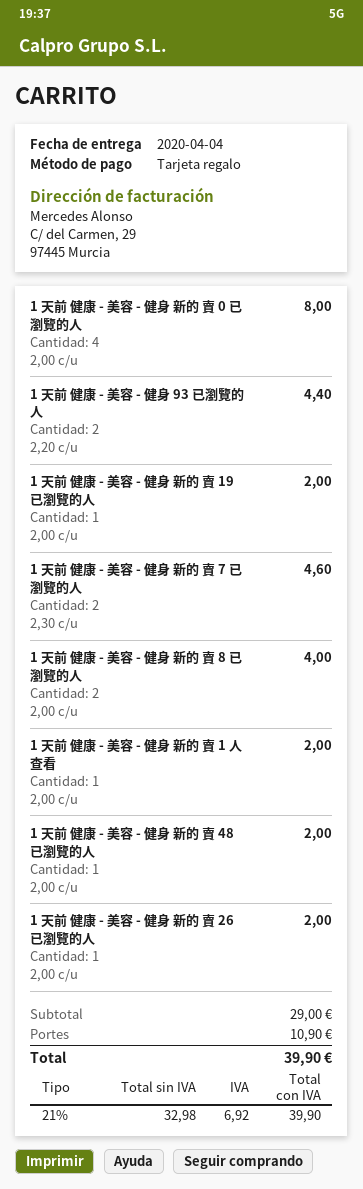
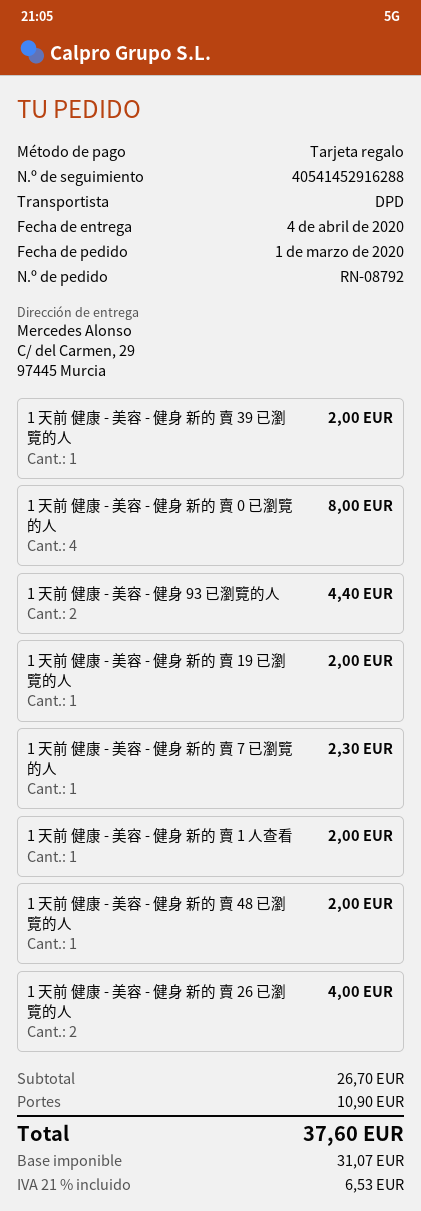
1 天前 健康 - 美容 - 健身 新的 賣 7 已瀏覽的人: 2 for 4.60 -> 1 for 2.30
1 天前 健康 - 美容 - 健身 新的 賣 8 已瀏覽的人: 2 for 4.00 -> none
1 天前 健康 - 美容 - 健身 新的 賣 26 已瀏覽的人: 1 for 2.00 -> 2 for 4.00
1 天前 健康 - 美容 - 健身 新的 賣 39 已瀏覽的人: none -> 1 for 2.00
subtotal: 29.00 -> 26.70
net: 32.98 -> 31.07
tax: 21% = 6.92 -> 21% = 6.53
total: 39.90 -> 37.60

